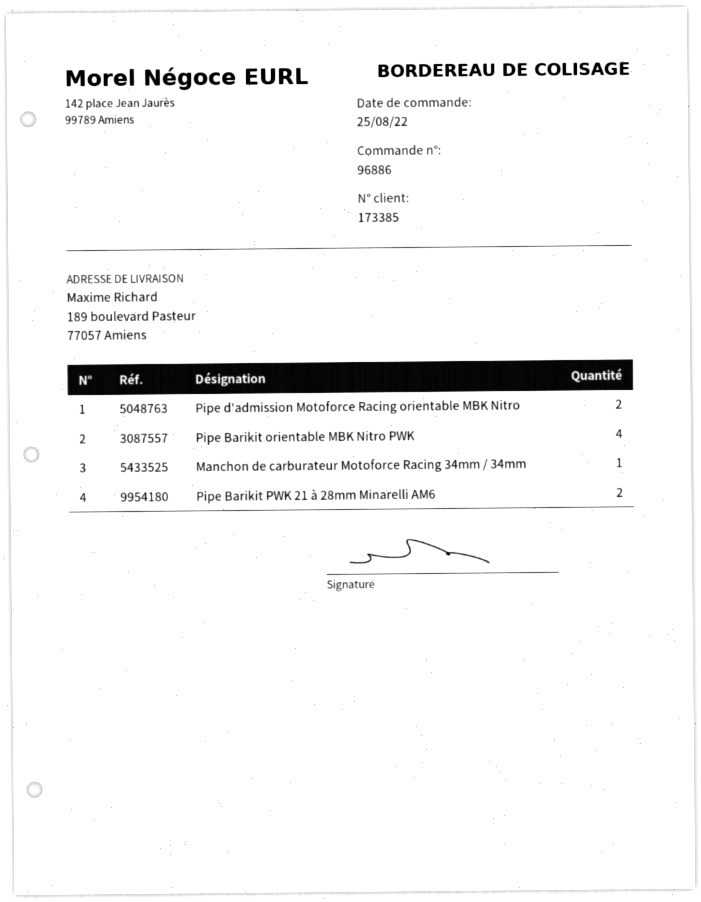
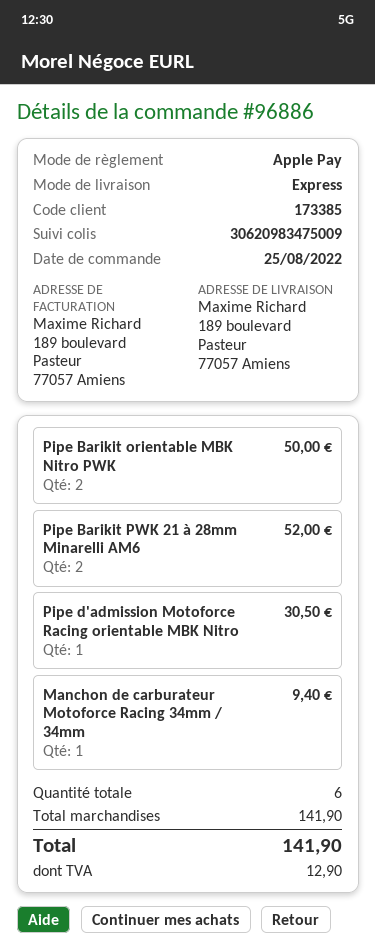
Pipe d'admission Motoforce Racing orientable MBK Nitro: 2 -> 1
Pipe Barikit orientable MBK Nitro PWK: 4 -> 2

